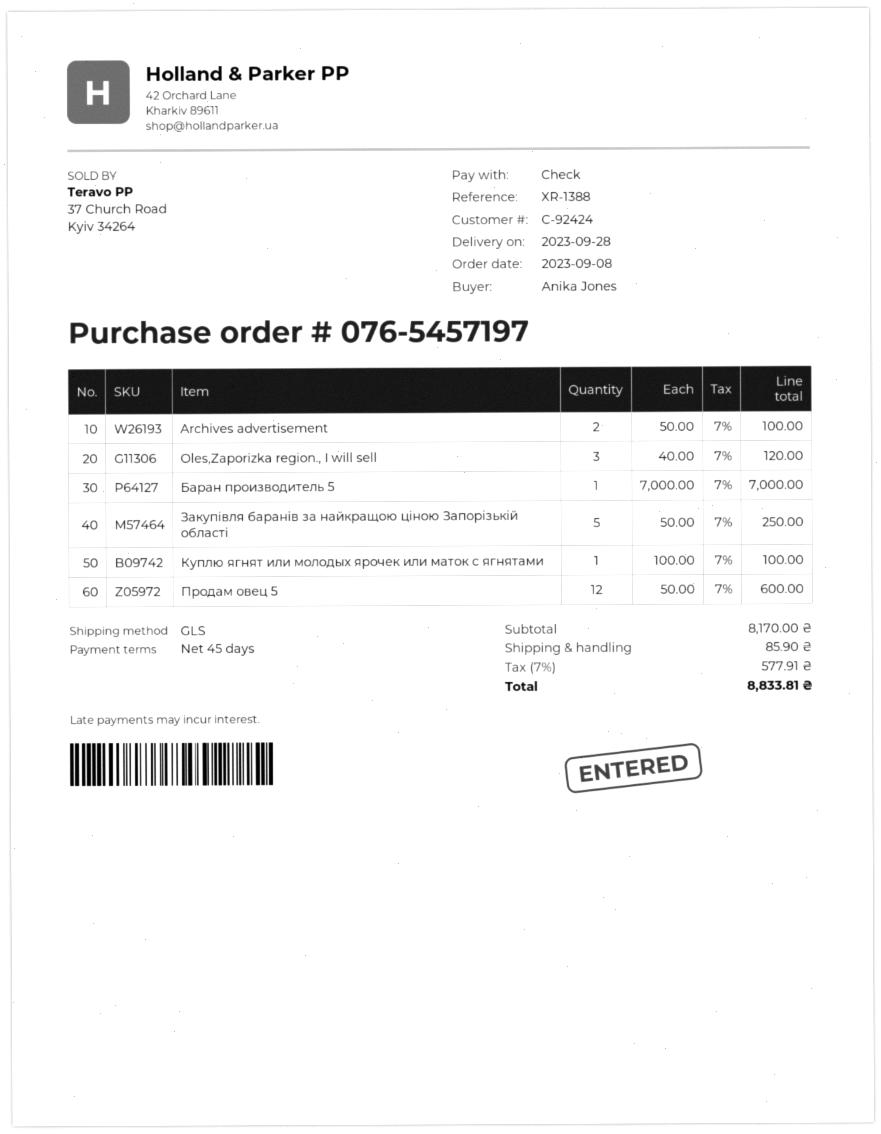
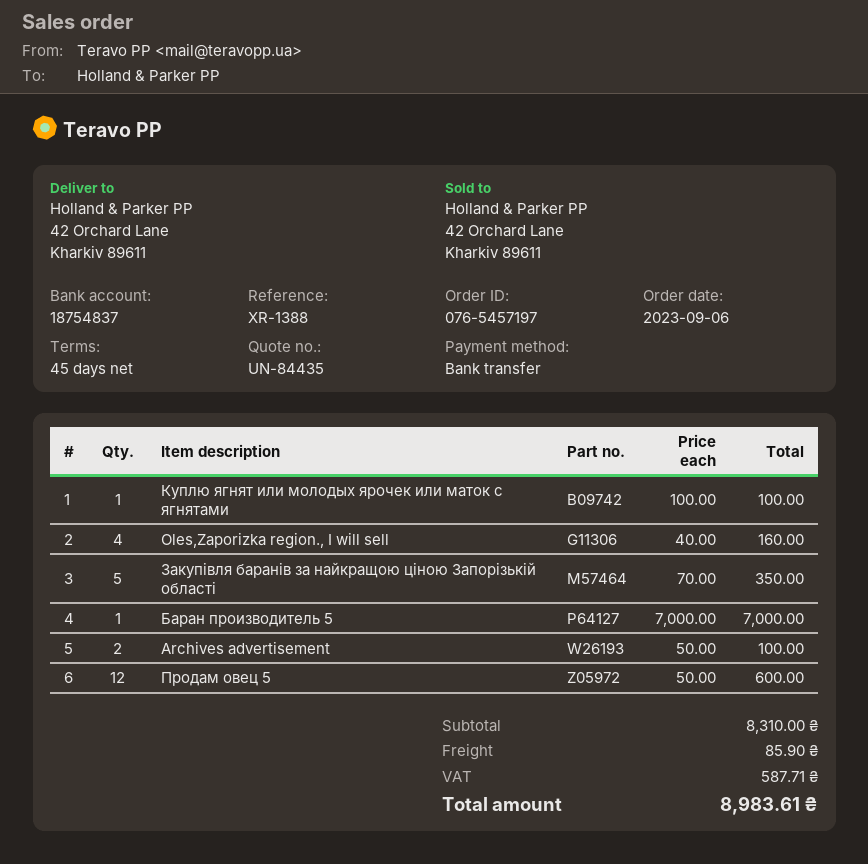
order date: 2023-09-08 -> 2023-09-06
payment method: cheque -> bank transfer
Oles,Zaporizka region., I will sell: 3 x 40.00 = 120.00 -> 4 x 40.00 = 160.00
Закупівля баранів за найкращою ціною Запорізькій області: 5 x 50.00 = 250.00 -> 5 x 70.00 = 350.00
subtotal: 8170.00 -> 8310.00
tax: 577.91 -> 587.71
total: 8833.81 -> 8983.61

